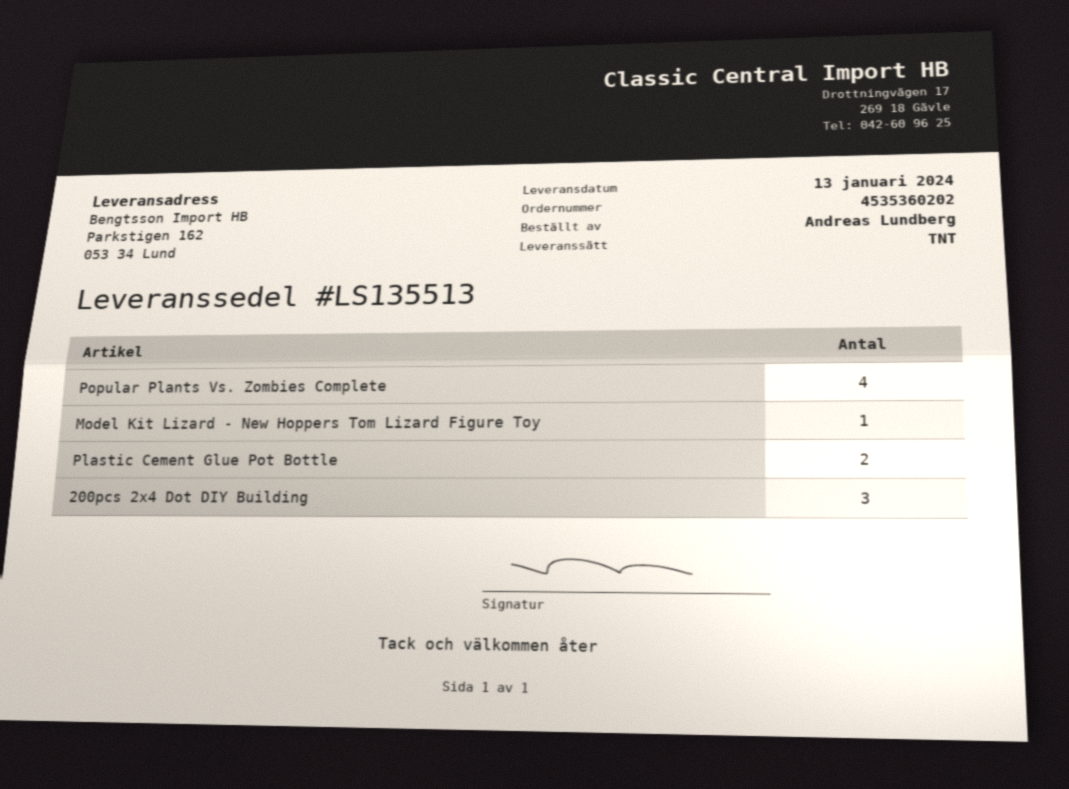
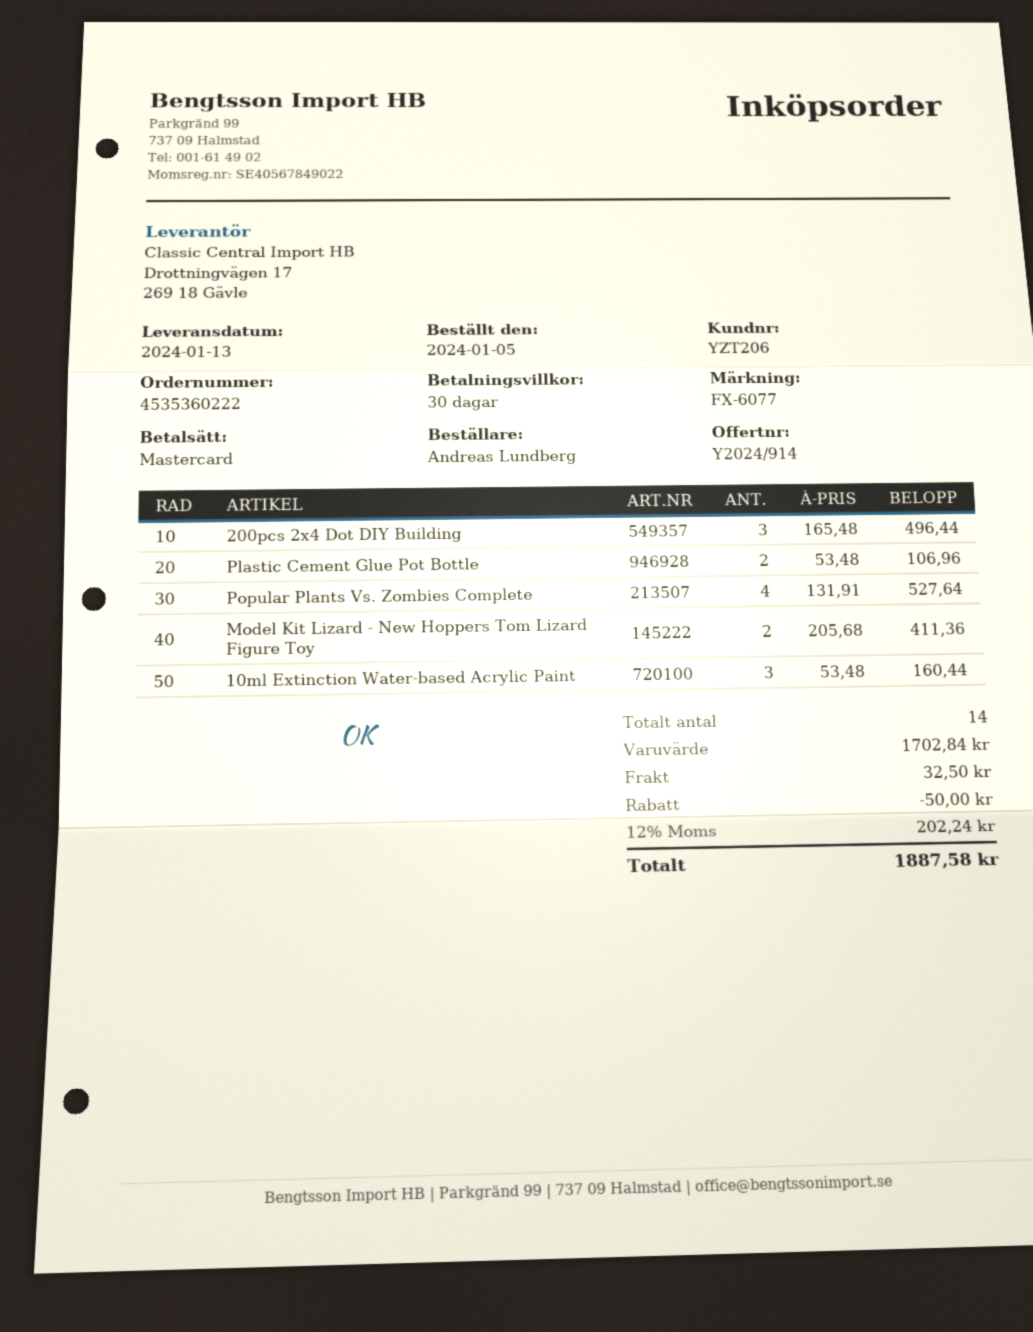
order number: 4535360202 -> 4535360222
Model Kit Lizard - New Hoppers Tom Lizard Figure Toy: 1 -> 2
10ml Extinction Water-based Acrylic Paint: none -> 3

